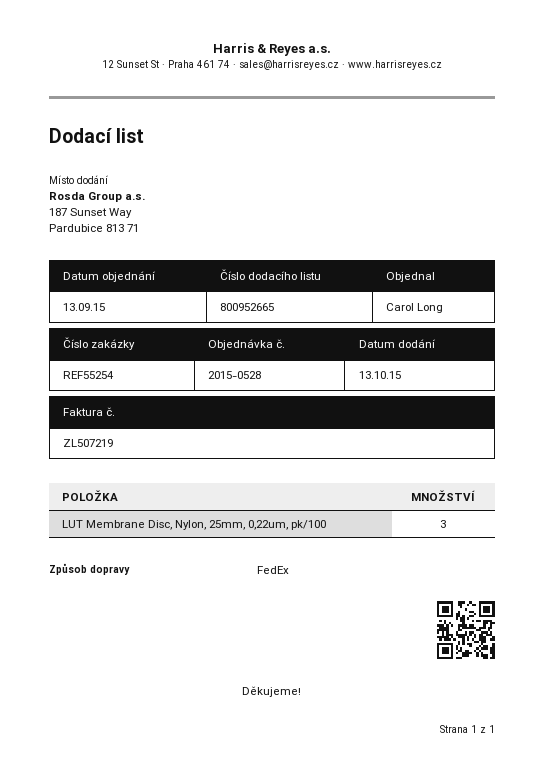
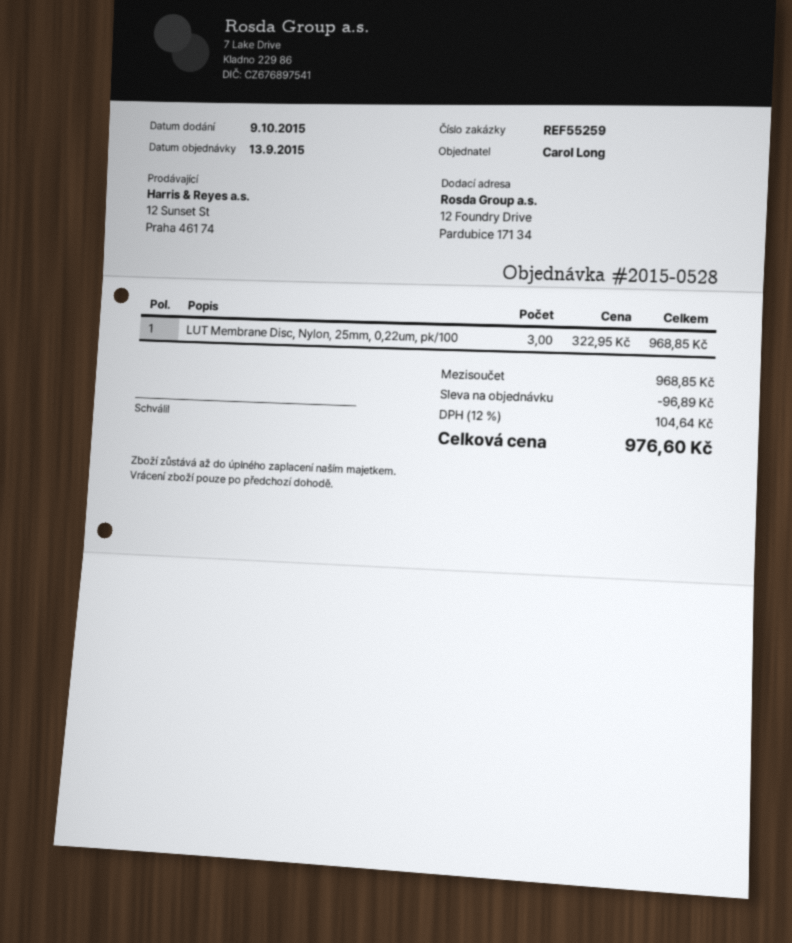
delivery date: 2015-10-13 -> 2015-10-09
reference: REF55254 -> REF55259
ship to: 187 Sunset Way, Pardubice 813 71 -> 12 Foundry Drive, Pardubice 171 34

